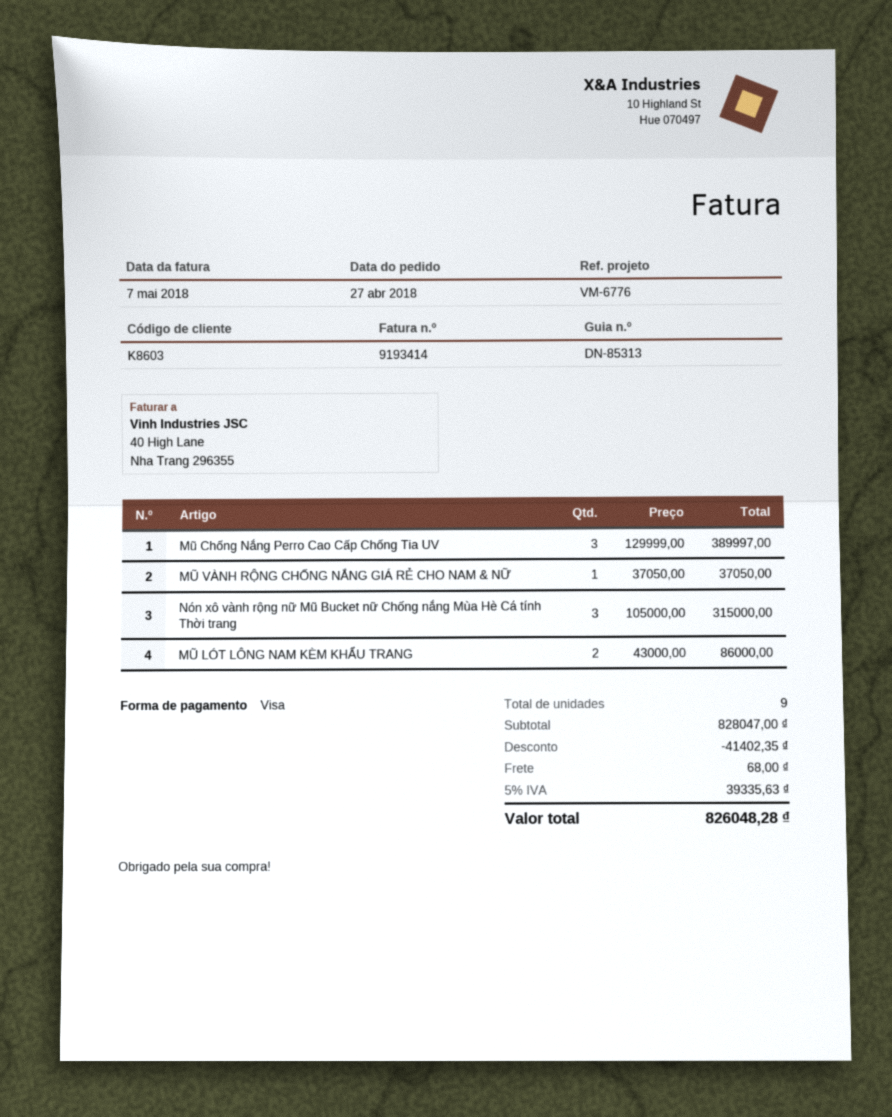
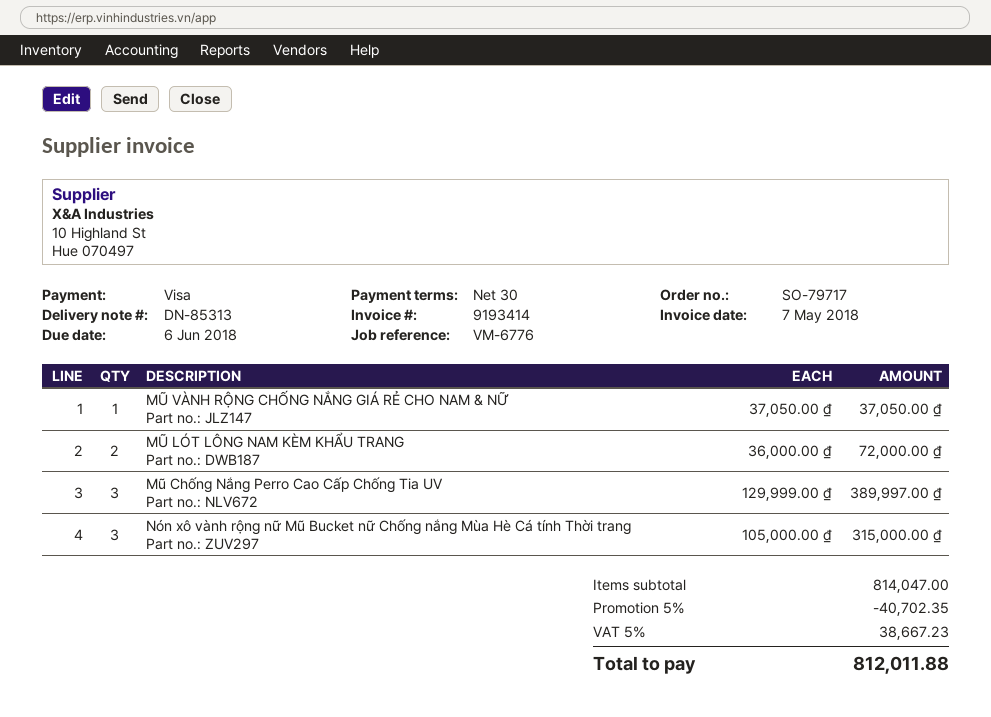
MŨ LÓT LÔNG NAM KÈM KHẨU TRANG: 2 x 43000.00 = 86000.00 -> 2 x 36000.00 = 72000.00
subtotal: 828047.00 -> 814047.00
discount: 41402.35 -> 40702.35
shipping: 68.00 -> none
tax: 5% = 39335.63 -> 5% = 38667.23
total: 826048.28 -> 812011.88

